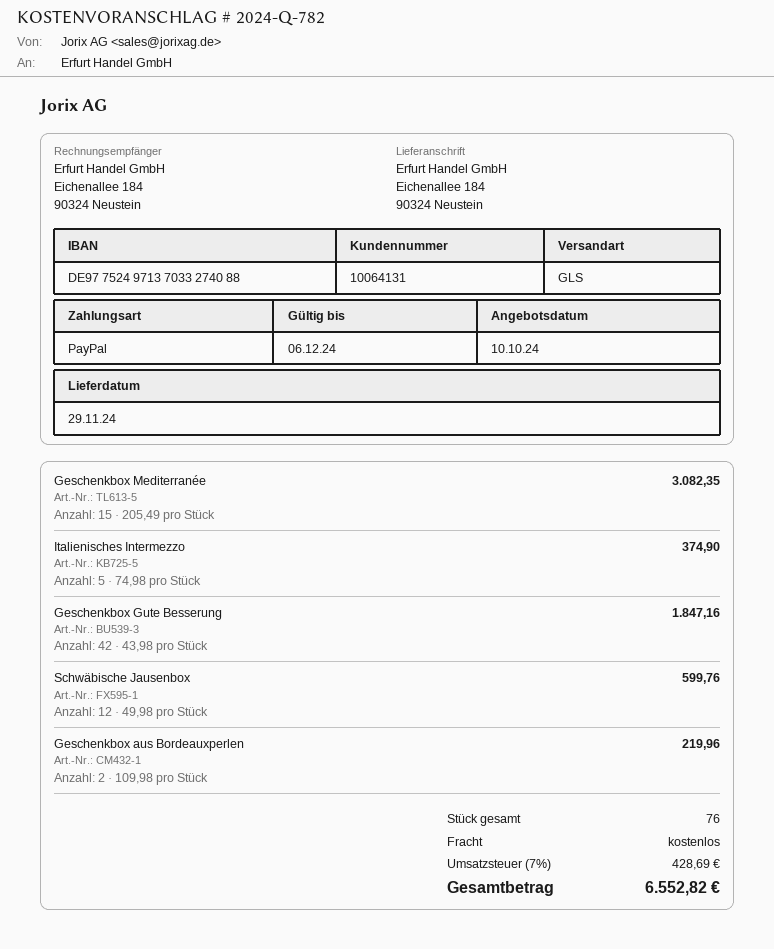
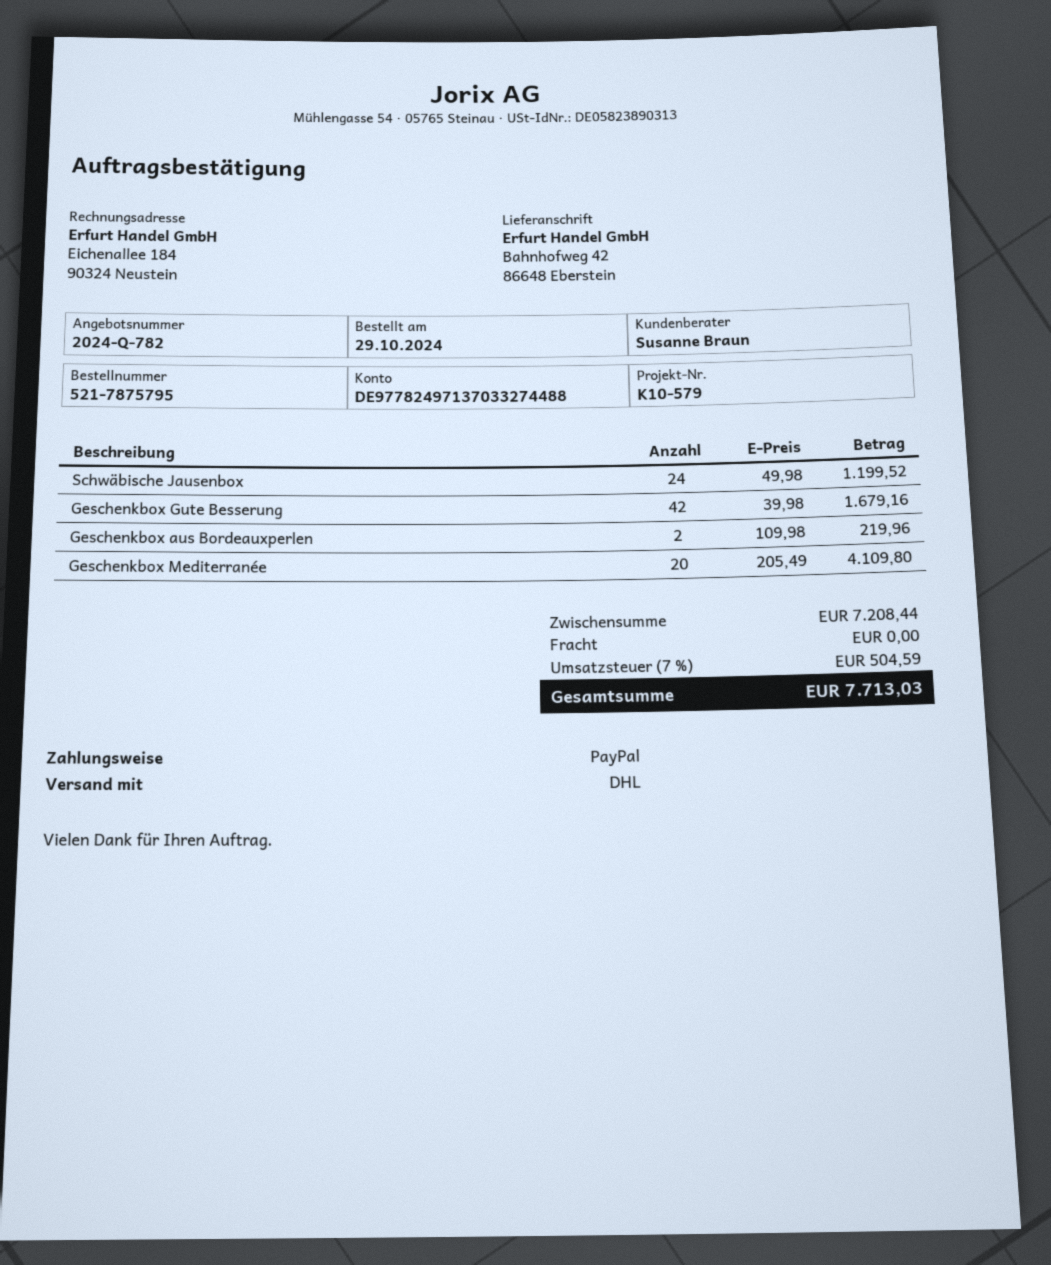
bank account: DE97752497137033274088 -> DE97782497137033274488
shipping method: GLS -> DHL
ship to: Eichenallee 184, 90324 Neustein -> Bahnhofweg 42, 86648 Eberstein
Geschenkbox Mediterranée: 15 x 205.49 = 3082.35 -> 20 x 205.49 = 4109.80
Italienisches Intermezzo: 5 x 74.98 = 374.90 -> none
Geschenkbox Gute Besserung: 42 x 43.98 = 1847.16 -> 42 x 39.98 = 1679.16
Schwäbische Jausenbox: 12 x 49.98 = 599.76 -> 24 x 49.98 = 1199.52
tax: 7% = 428.69 -> 7% = 504.59
total: 6552.82 -> 7713.03

